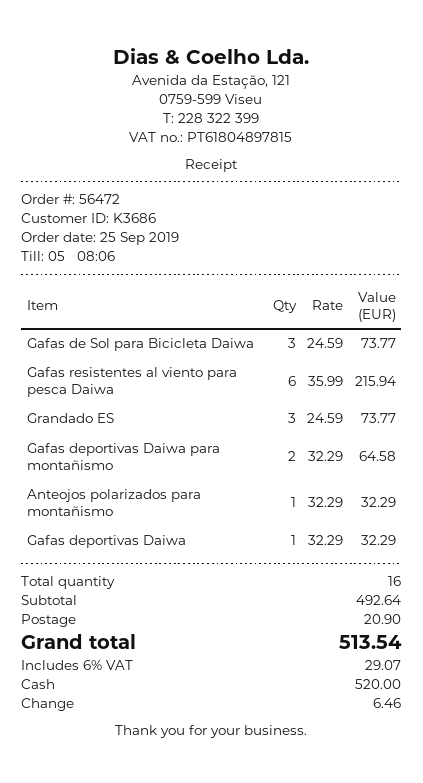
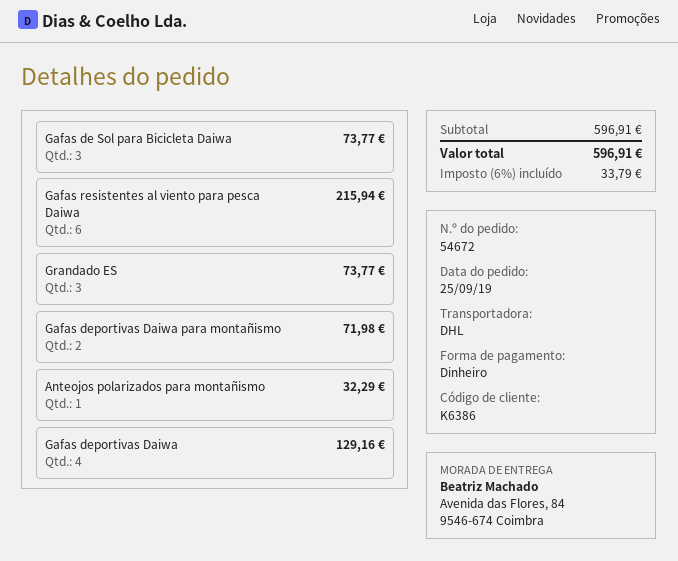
order number: 56472 -> 54672
customer number: K3686 -> K6386
Gafas deportivas Daiwa para montañismo: 2 for 64.58 -> 2 for 71.98
Gafas deportivas Daiwa: 1 for 32.29 -> 4 for 129.16
subtotal: 492.64 -> 596.91
shipping: 20.90 -> none
tax: 6% = 29.07 -> 6% = 33.79
total: 513.54 -> 596.91

